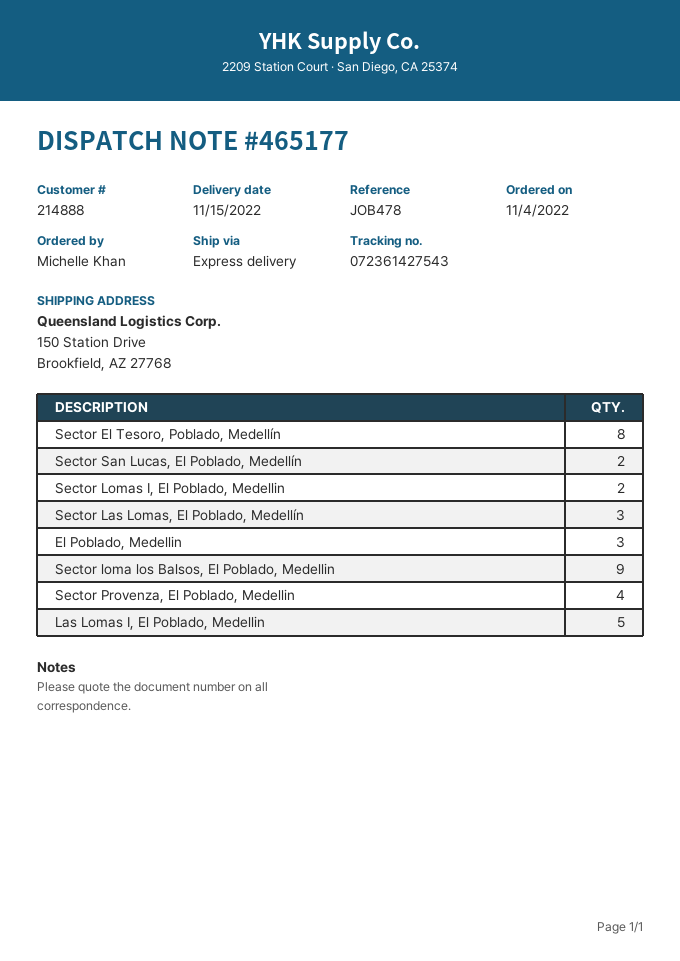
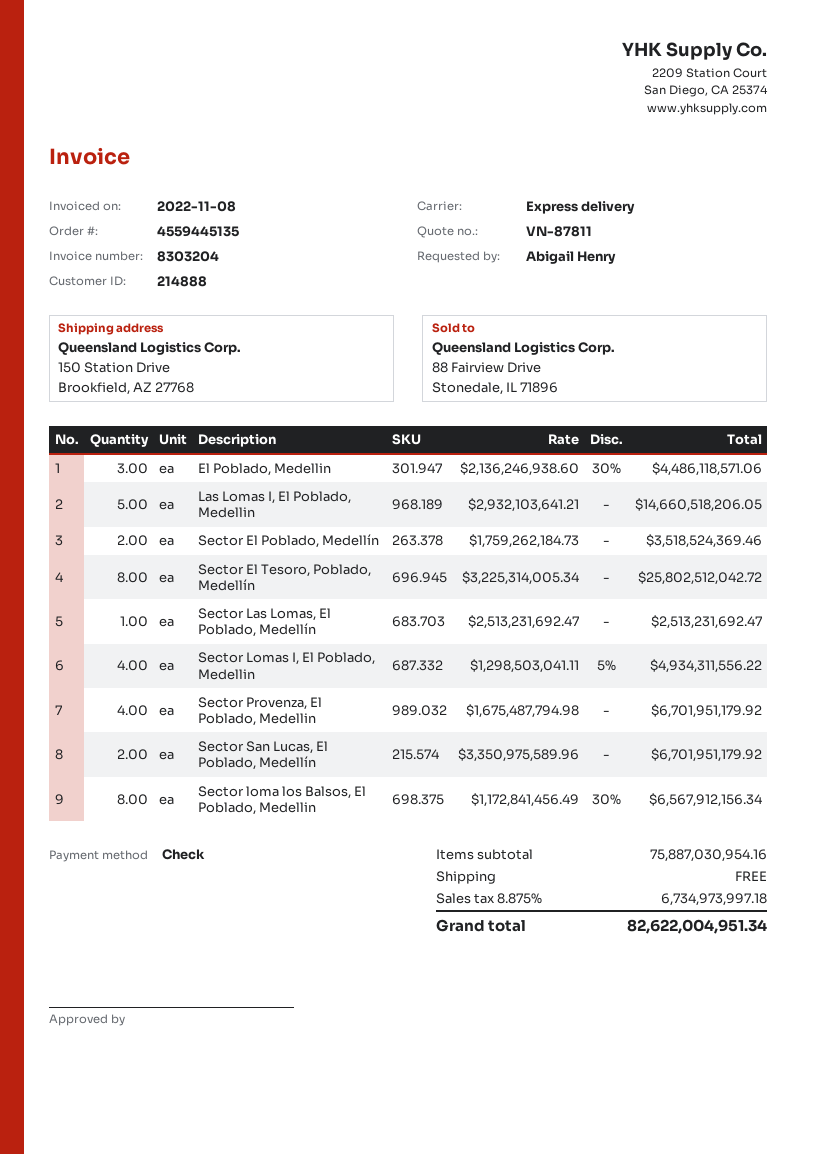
ordered by: Michelle Khan -> Abigail Henry
Sector Lomas I, El Poblado, Medellin: 2 -> 4
Sector Las Lomas, El Poblado, Medellín: 3 -> 1
Sector loma los Balsos, El Poblado, Medellin: 9 -> 8
Sector El Poblado, Medellín: none -> 2

